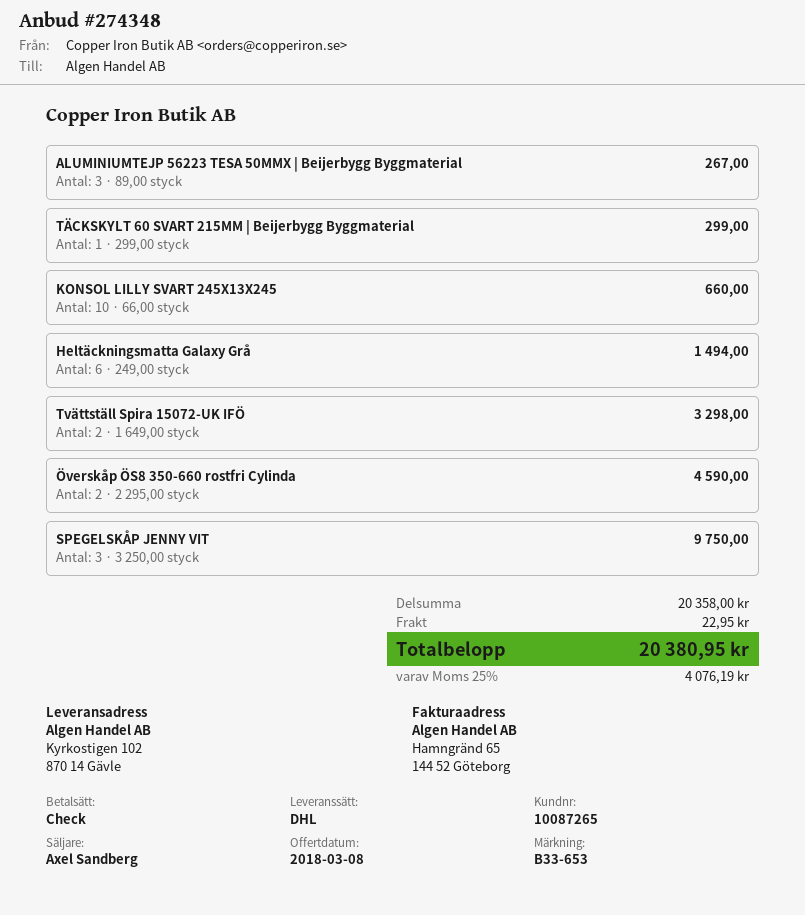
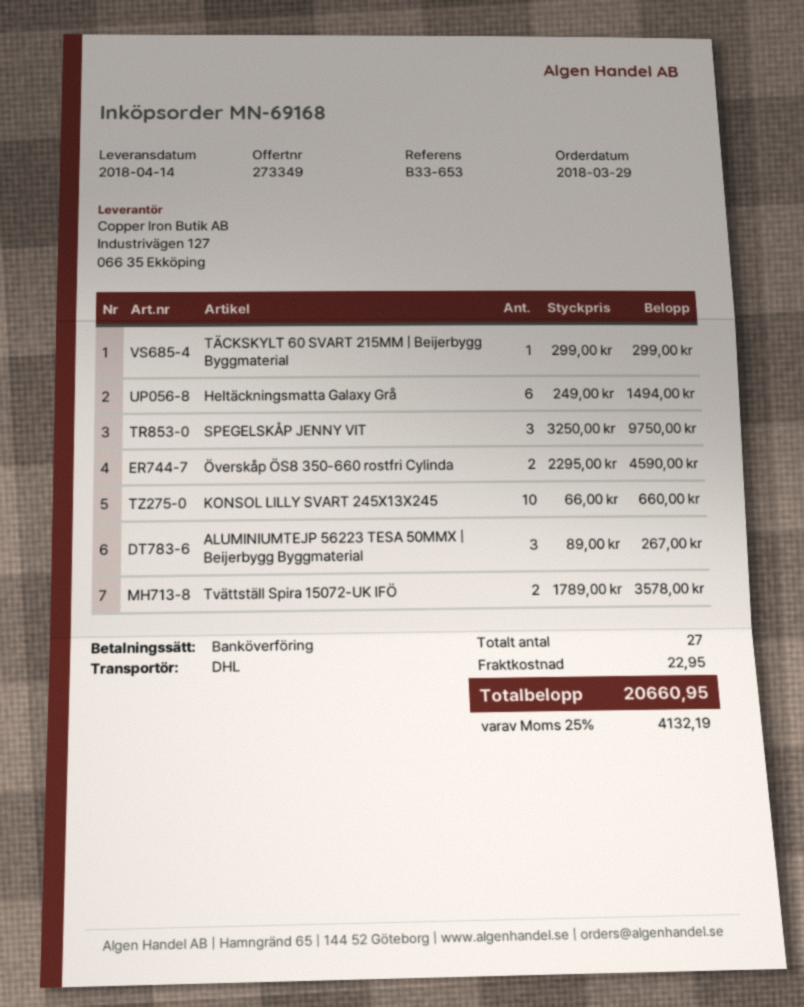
quote number: 274348 -> 273349
payment method: cheque -> bank transfer
Tvättställ Spira 15072-UK IFÖ: 2 x 1649.00 = 3298.00 -> 2 x 1789.00 = 3578.00
tax: 25% = 4076.19 -> 25% = 4132.19
total: 20380.95 -> 20660.95

